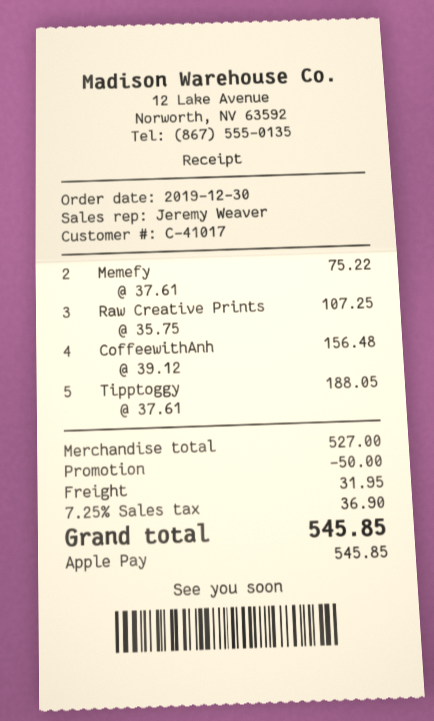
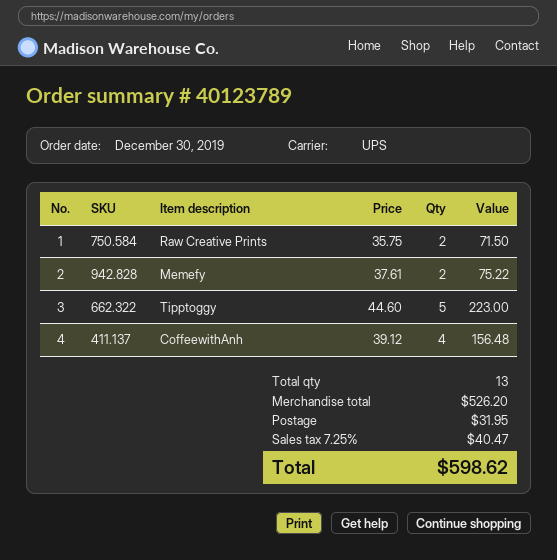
Raw Creative Prints: 3 x 35.75 = 107.25 -> 2 x 35.75 = 71.50
Tipptoggy: 5 x 37.61 = 188.05 -> 5 x 44.60 = 223.00
subtotal: 527.00 -> 526.20
discount: 50.00 -> none
tax: 7.25% = 36.90 -> 7.25% = 40.47
total: 545.85 -> 598.62

